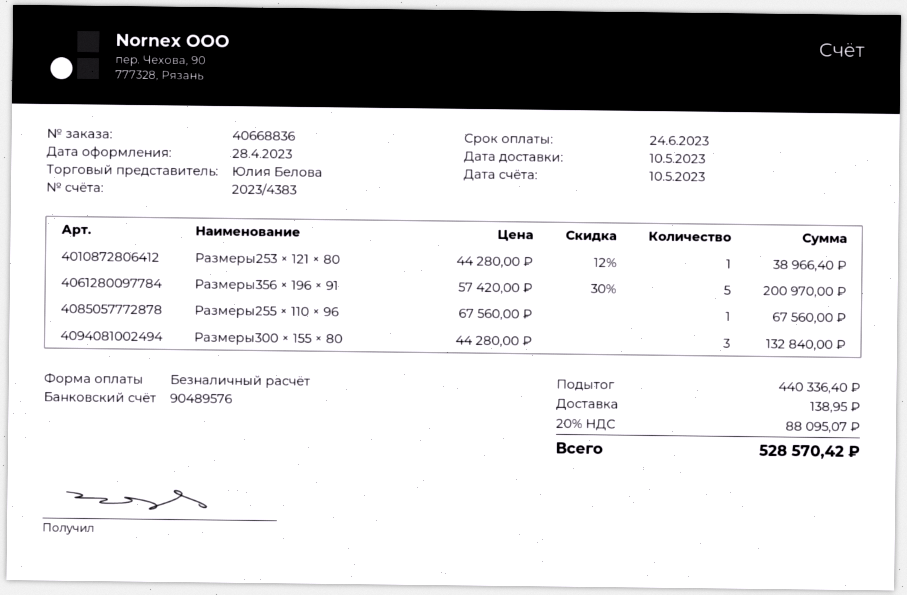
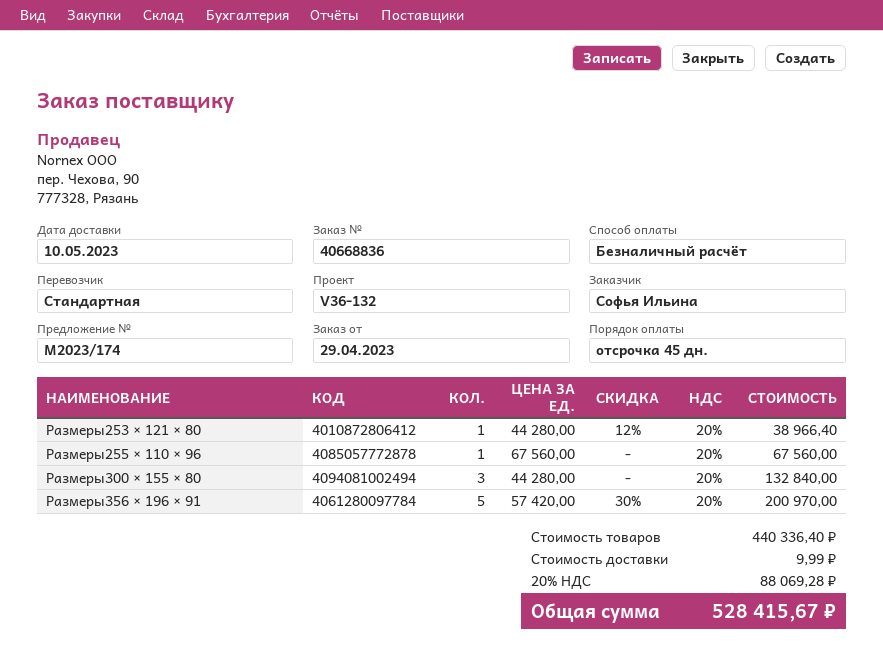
order date: 2023-04-28 -> 2023-04-29
shipping: 138.95 -> 9.99
tax: 20% = 88095.07 -> 20% = 88069.28
total: 528570.42 -> 528415.67

